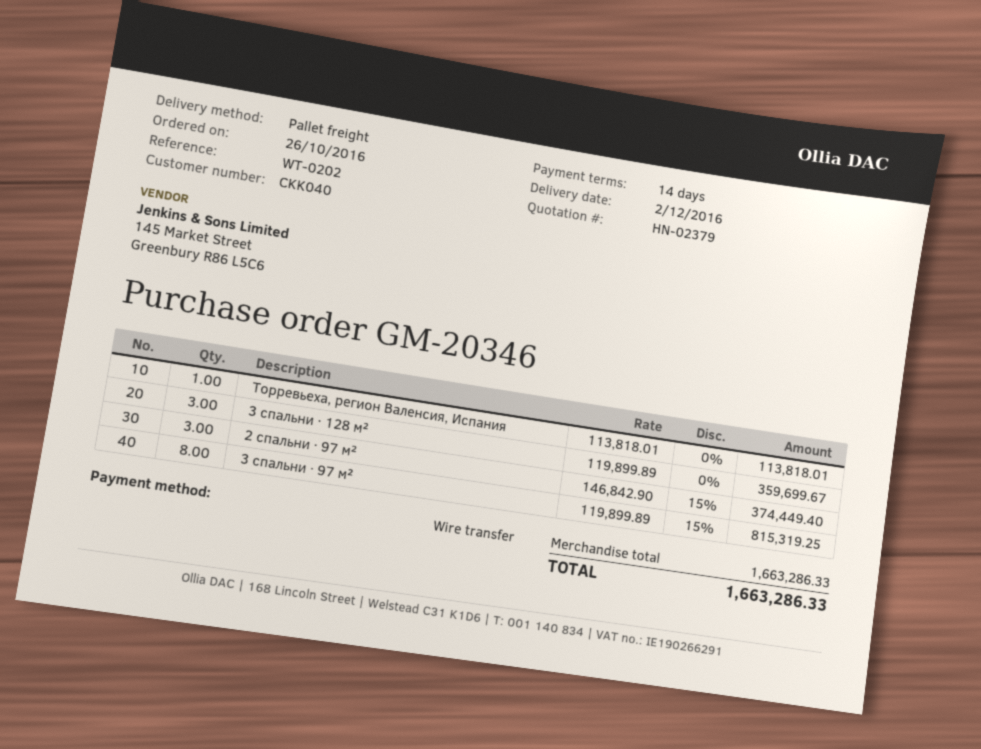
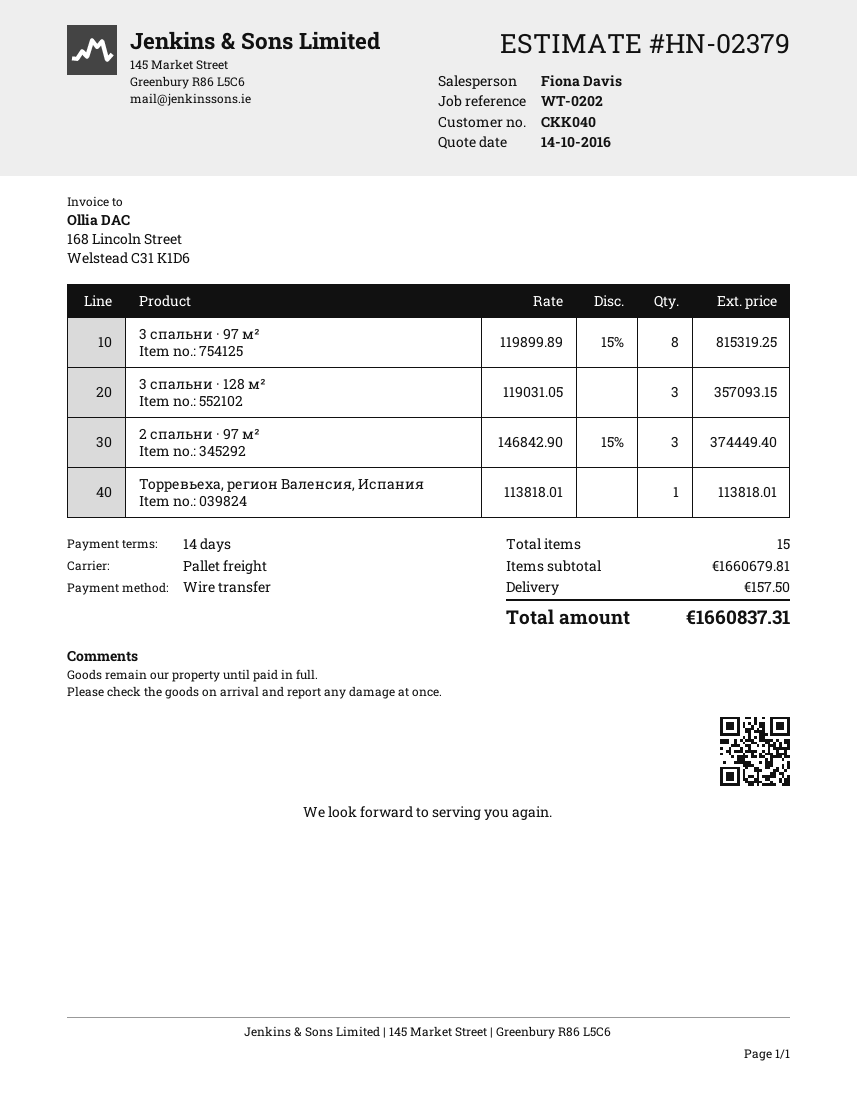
3 спальни · 128 м²: 3 x 119899.89 = 359699.67 -> 3 x 119031.05 = 357093.15
subtotal: 1663286.33 -> 1660679.81
shipping: none -> 157.50
total: 1663286.33 -> 1660837.31

